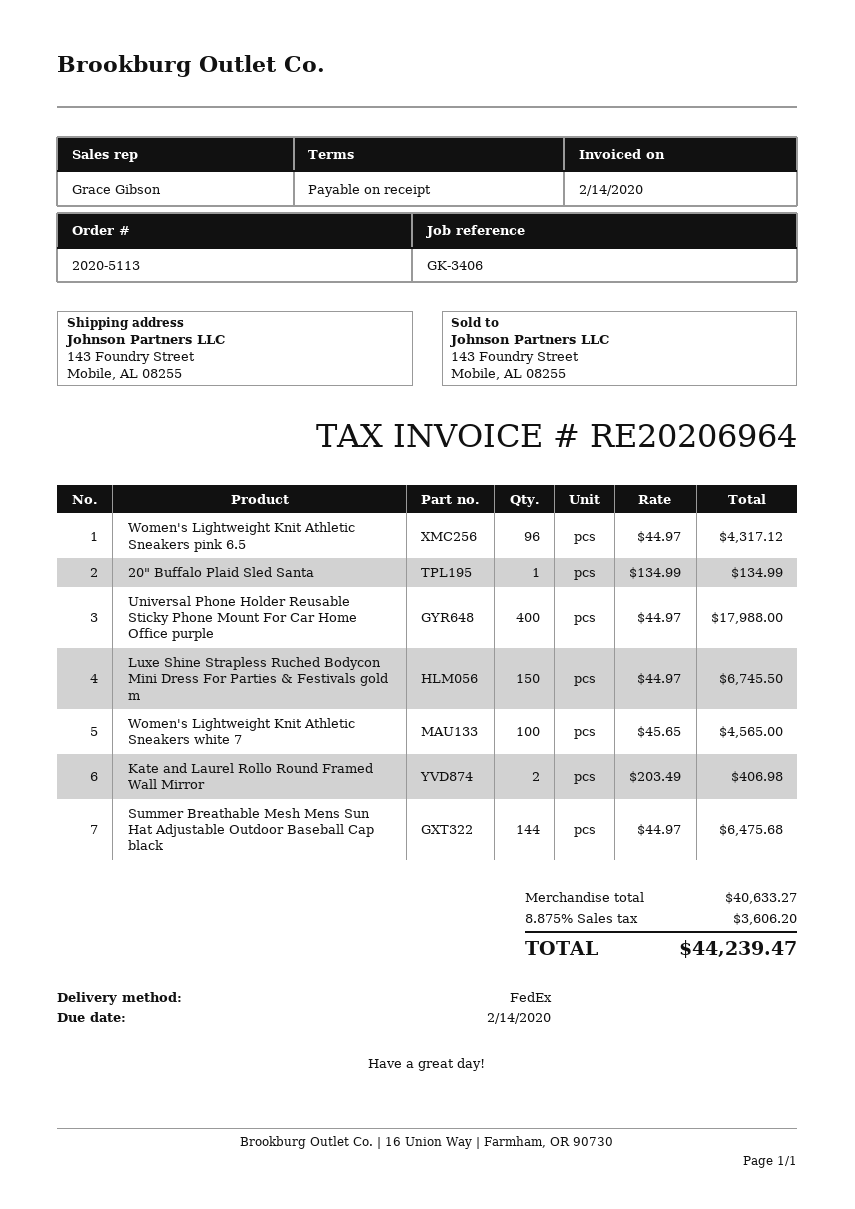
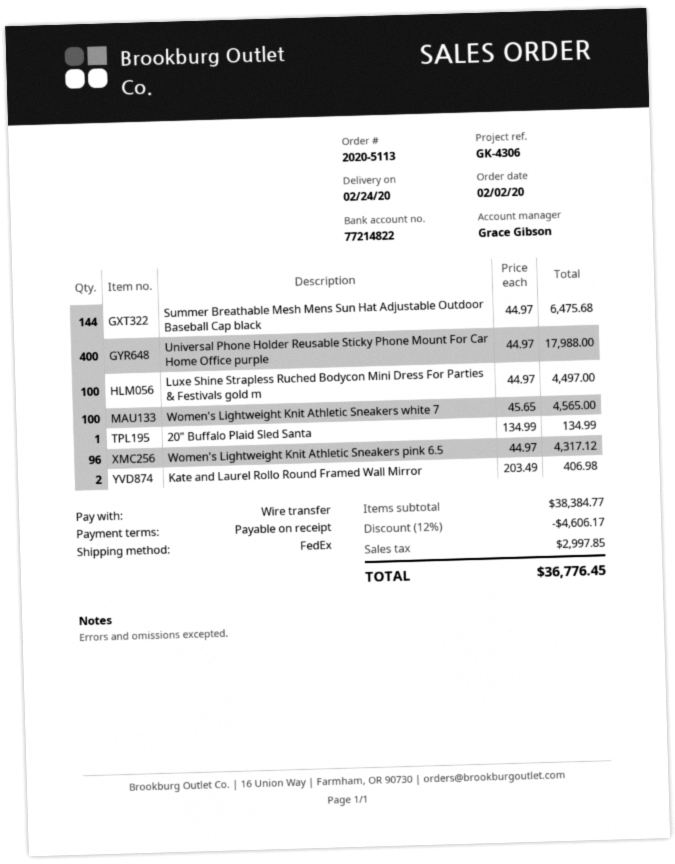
reference: GK-3406 -> GK-4306
Luxe Shine Strapless Ruched Bodycon Mini Dress For Parties & Festivals gold m: 150 x 44.97 = 6745.50 -> 100 x 44.97 = 4497.00
subtotal: 40633.27 -> 38384.77
discount: none -> 12% = 4606.17
tax: 3606.20 -> 2997.85
total: 44239.47 -> 36776.45

